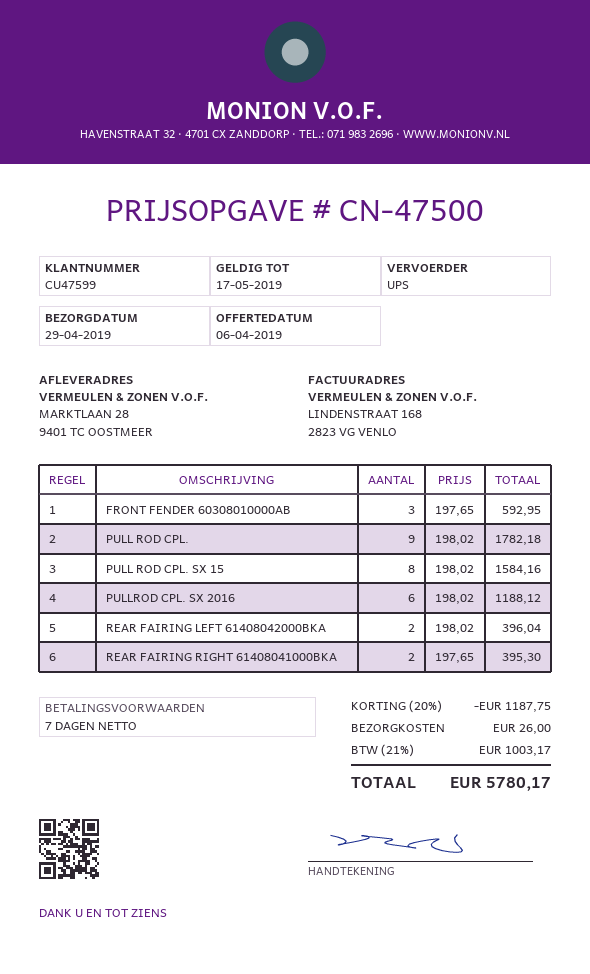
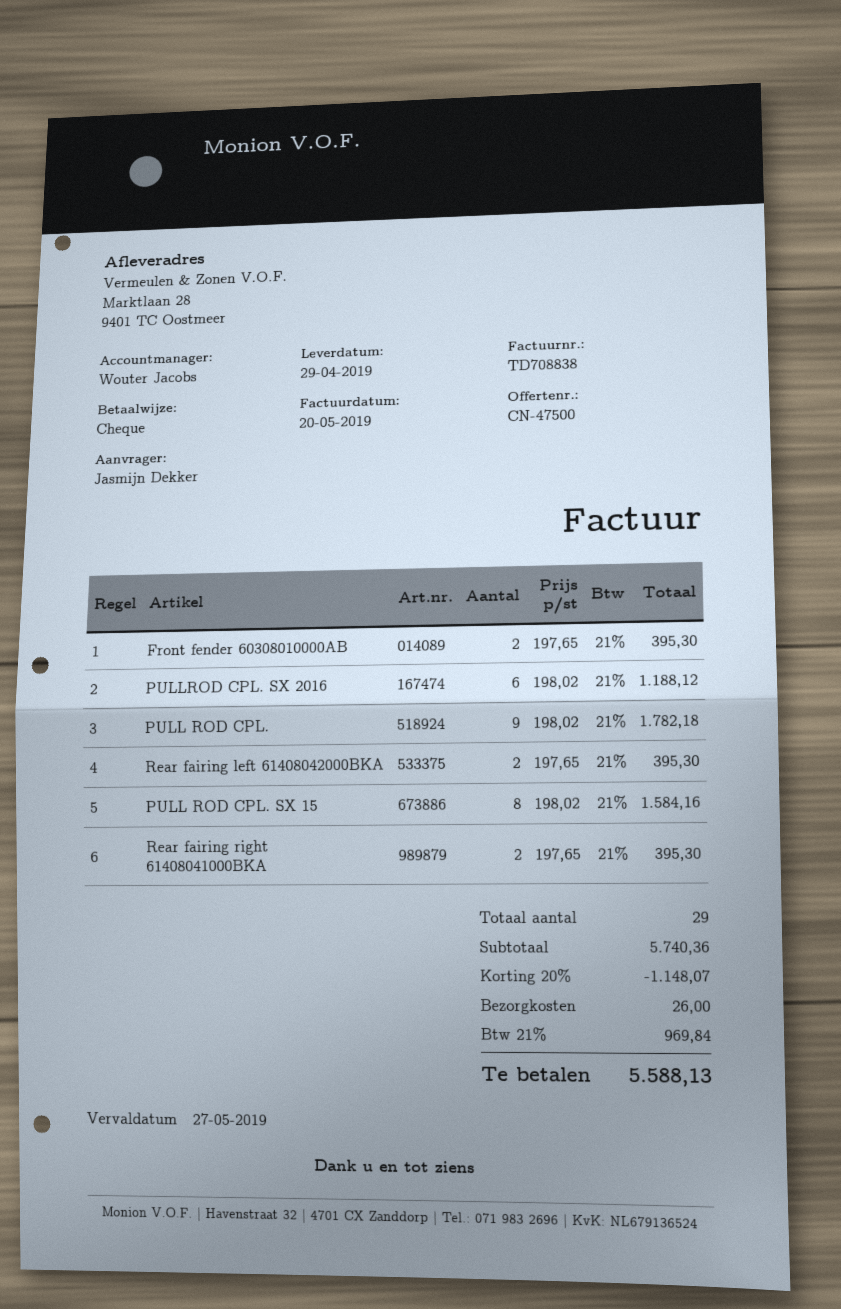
FRONT FENDER 60308010000AB: 3 x 197.65 = 592.95 -> 2 x 197.65 = 395.30
REAR FAIRING LEFT 61408042000BKA: 2 x 198.02 = 396.04 -> 2 x 197.65 = 395.30
discount: 20% = 1187.75 -> 20% = 1148.07
tax: 21% = 1003.17 -> 21% = 969.84
total: 5780.17 -> 5588.13

